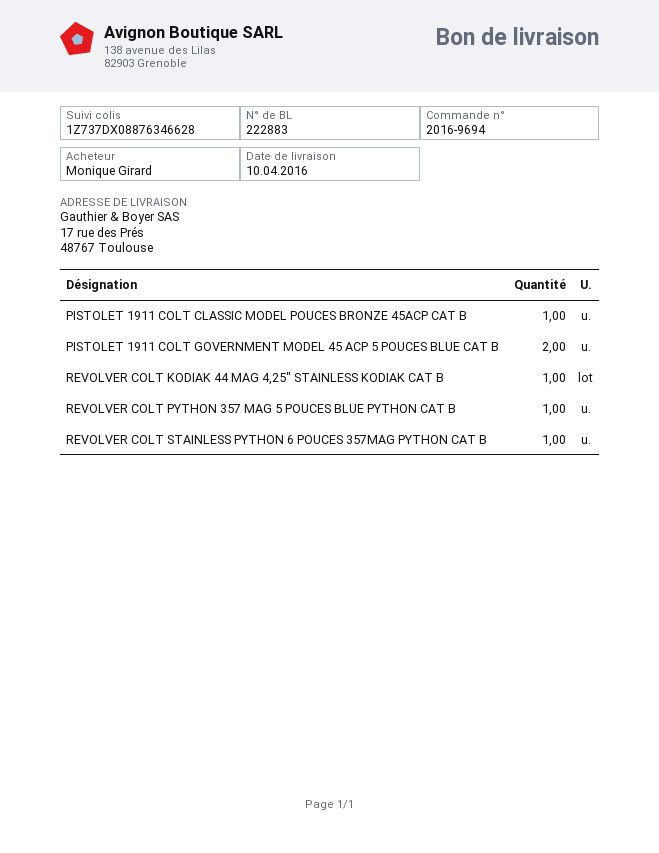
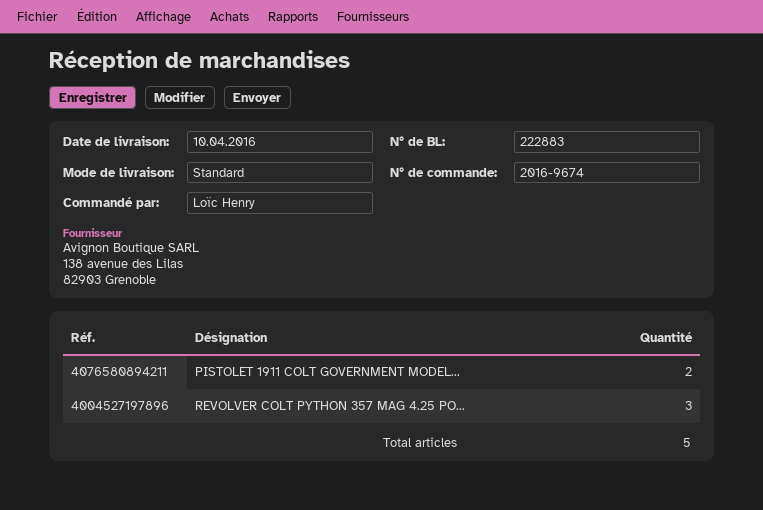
order number: 2016-9694 -> 2016-9674
ordered by: Monique Girard -> Loïc Henry
PISTOLET 1911 COLT CLASSIC MODEL POUCES BRONZE 45ACP CAT B: 1 -> none
REVOLVER COLT KODIAK 44 MAG 4,25″ STAINLESS KODIAK CAT B: 1 -> none
REVOLVER COLT PYTHON 357 MAG 5 POUCES BLUE PYTHON CAT B: 1 -> none
REVOLVER COLT STAINLESS PYTHON 6 POUCES 357MAG PYTHON CAT B: 1 -> none
REVOLVER COLT PYTHON 357 MAG 4.25 PO...: none -> 3

